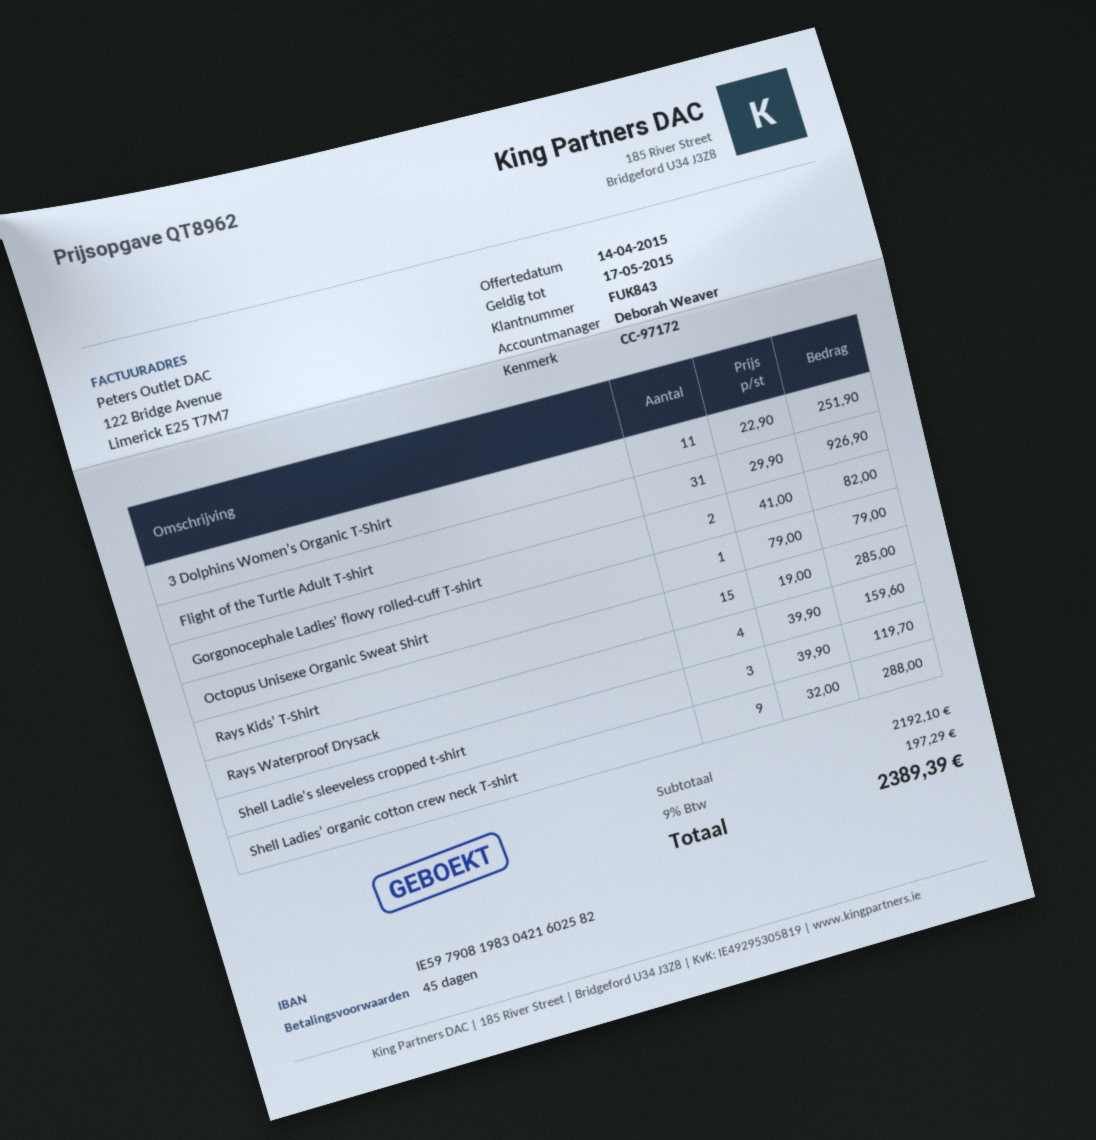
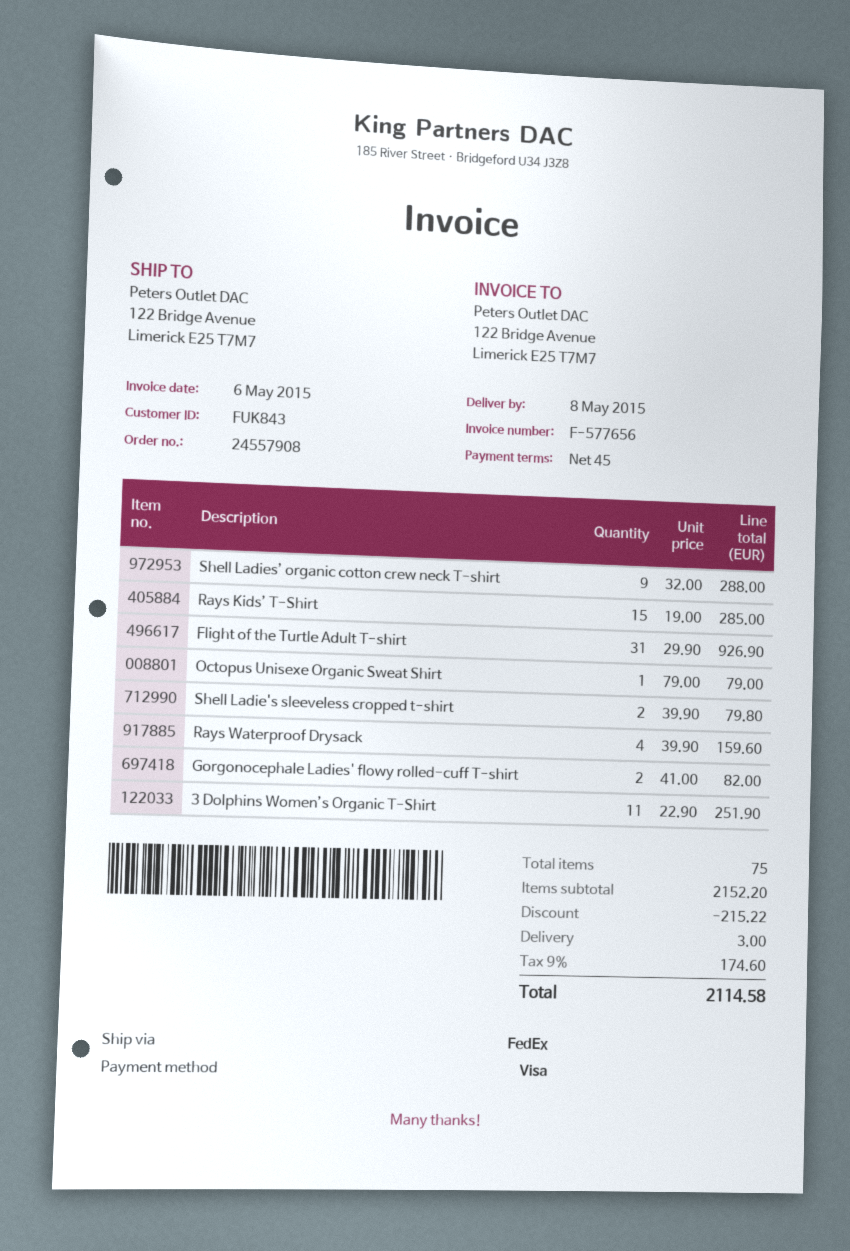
Shell Ladie's sleeveless cropped t-shirt: 3 x 39.90 = 119.70 -> 2 x 39.90 = 79.80
subtotal: 2192.10 -> 2152.20
discount: none -> 215.22
shipping: none -> 3.00
tax: 9% = 197.29 -> 9% = 174.60
total: 2389.39 -> 2114.58

